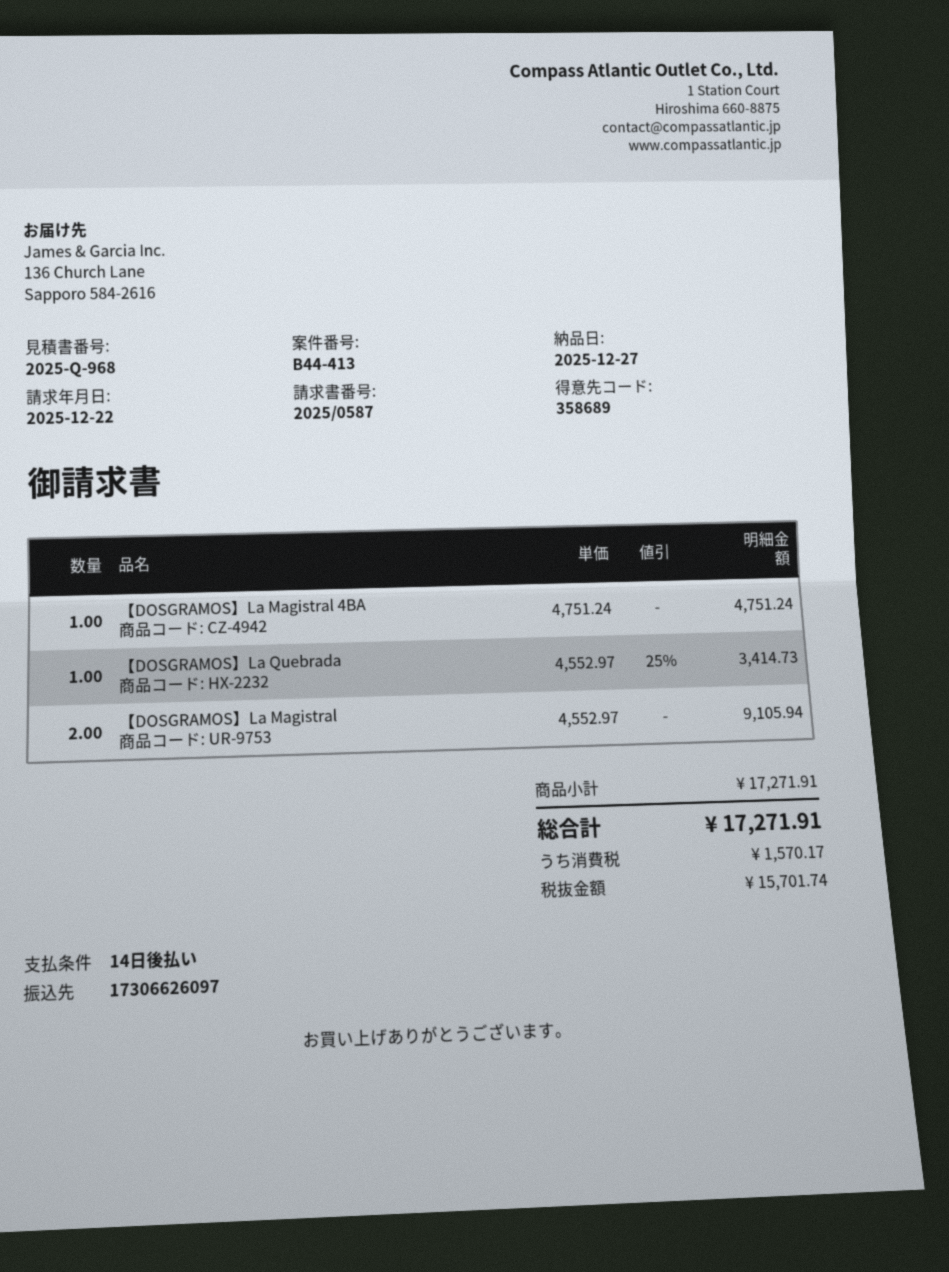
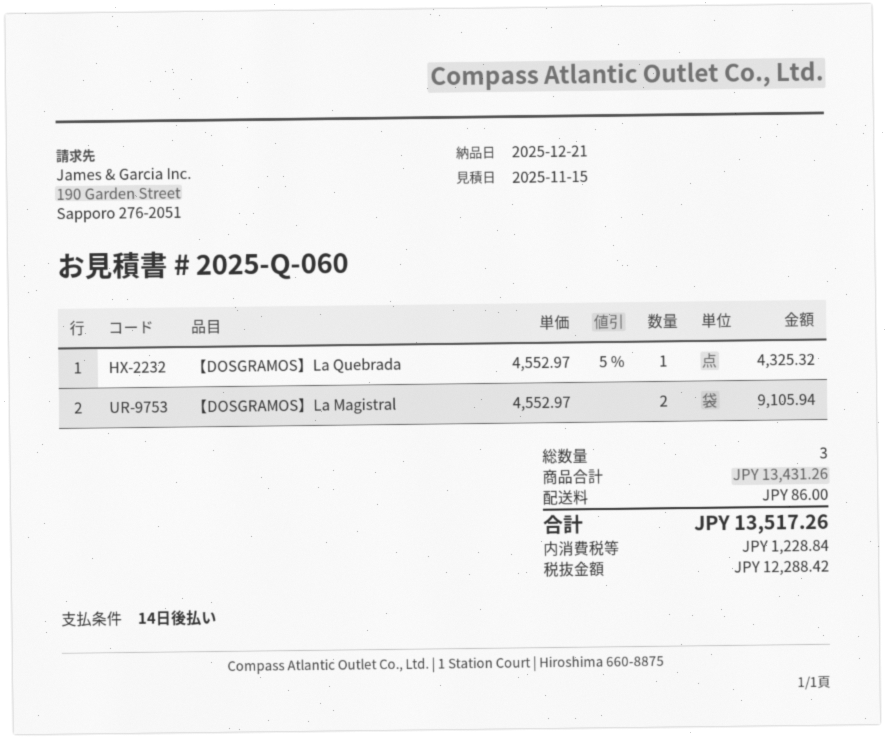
quote number: 2025-Q-968 -> 2025-Q-060
delivery date: 2025-12-27 -> 2025-12-21
【DOSGRAMOS】La Magistral 4BA: 1 x 4751.24 = 4751.24 -> none
【DOSGRAMOS】La Quebrada: 1 x 4552.97 - 25% = 3414.73 -> 1 x 4552.97 - 5% = 4325.32
subtotal: 17271.91 -> 13431.26
shipping: none -> 86.00
net: 15701.74 -> 12288.42
tax: 1570.17 -> 1228.84
total: 17271.91 -> 13517.26

